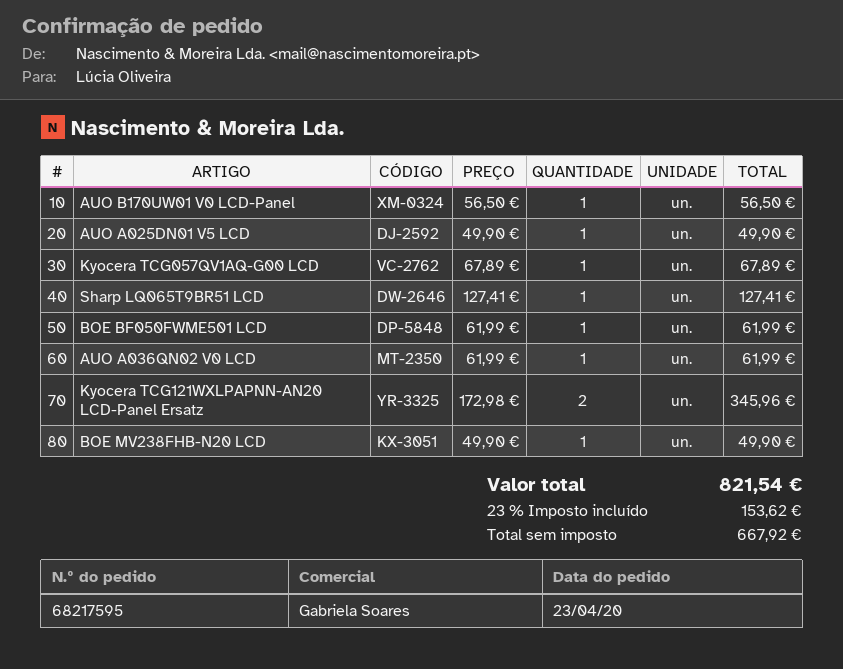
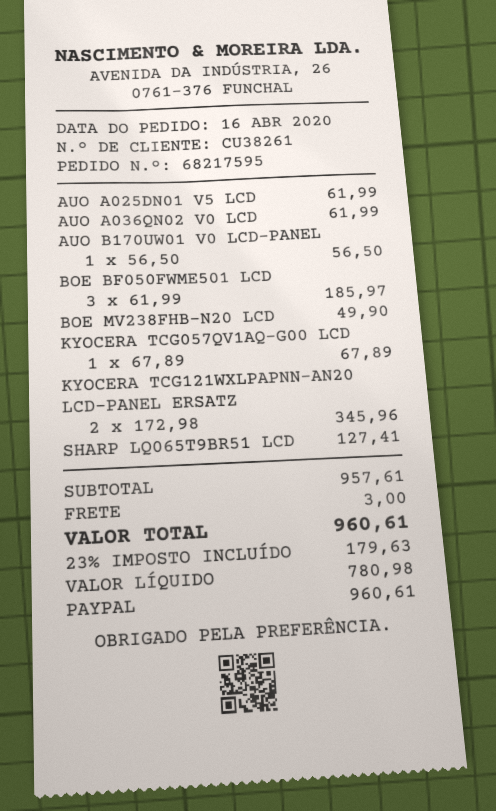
order date: 2020-04-23 -> 2020-04-16
AUO A025DN01 V5 LCD: 1 x 49.90 = 49.90 -> 1 x 61.99 = 61.99
BOE BF050FWME501 LCD: 1 x 61.99 = 61.99 -> 3 x 61.99 = 185.97
shipping: none -> 3.00
net: 667.92 -> 780.98
tax: 23% = 153.62 -> 23% = 179.63
total: 821.54 -> 960.61

